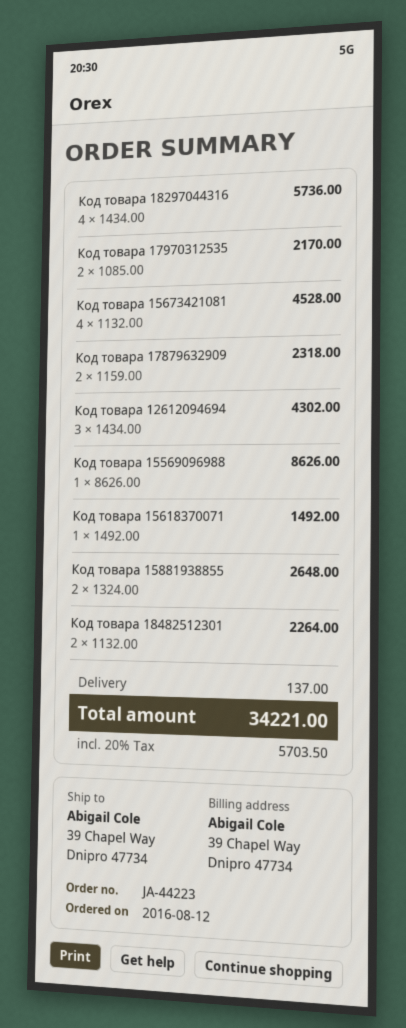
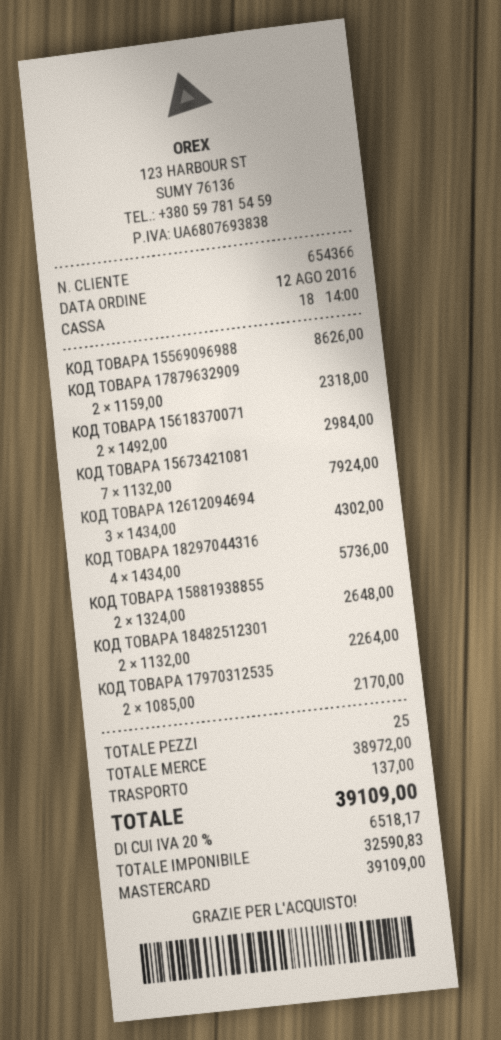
Код товара 15673421081: 4 x 1132.00 = 4528.00 -> 7 x 1132.00 = 7924.00
Код товара 15618370071: 1 x 1492.00 = 1492.00 -> 2 x 1492.00 = 2984.00
tax: 20% = 5703.50 -> 20% = 6518.17
total: 34221.00 -> 39109.00

